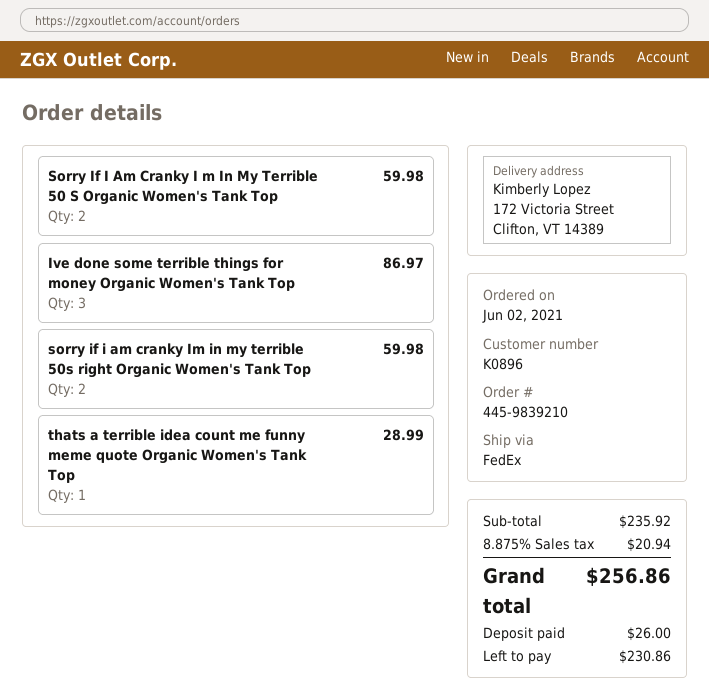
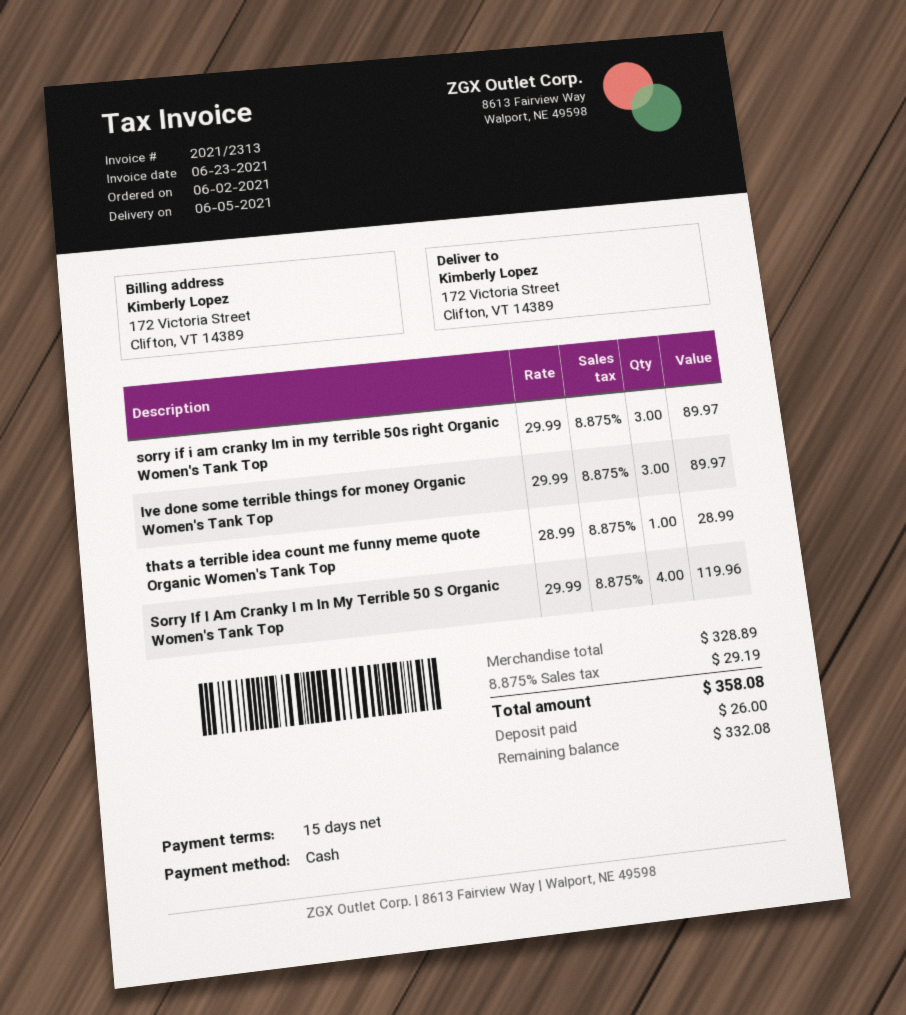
Sorry If I Am Cranky I m In My Terrible 50 S Organic Women's Tank Top: 2 for 59.98 -> 4 for 119.96
Ive done some terrible things for money Organic Women's Tank Top: 3 for 86.97 -> 3 for 89.97
sorry if i am cranky Im in my terrible 50s right Organic Women's Tank Top: 2 for 59.98 -> 3 for 89.97
subtotal: 235.92 -> 328.89
tax: 8.875% = 20.94 -> 8.875% = 29.19
total: 256.86 -> 358.08
balance: 230.86 -> 332.08

